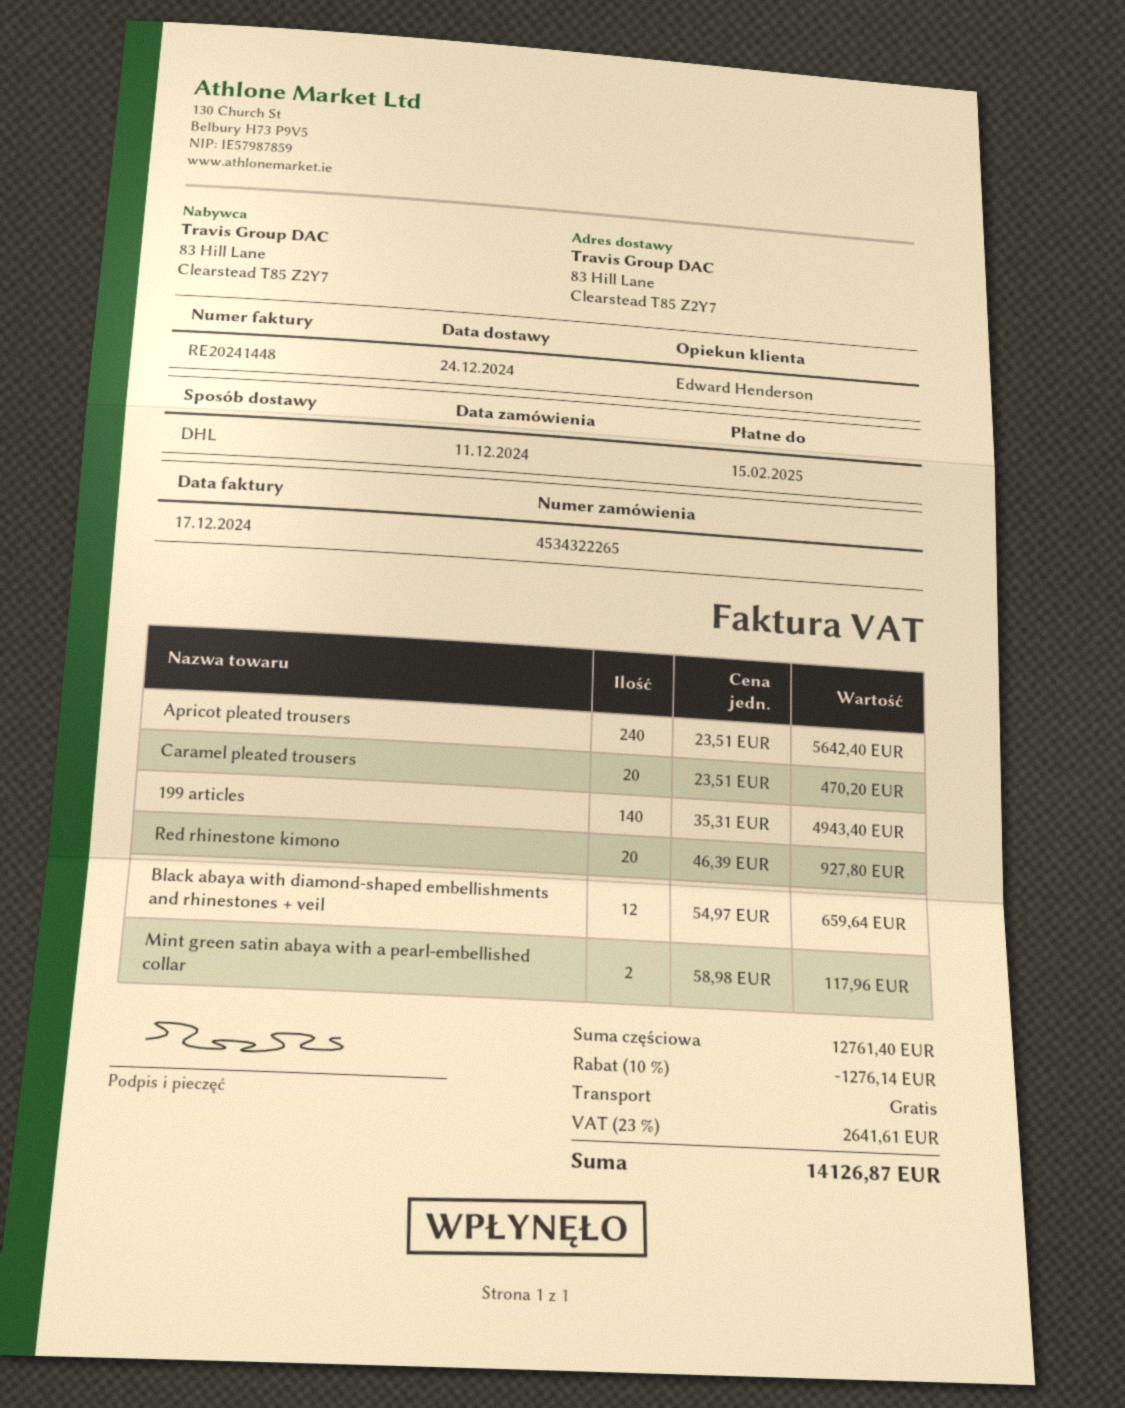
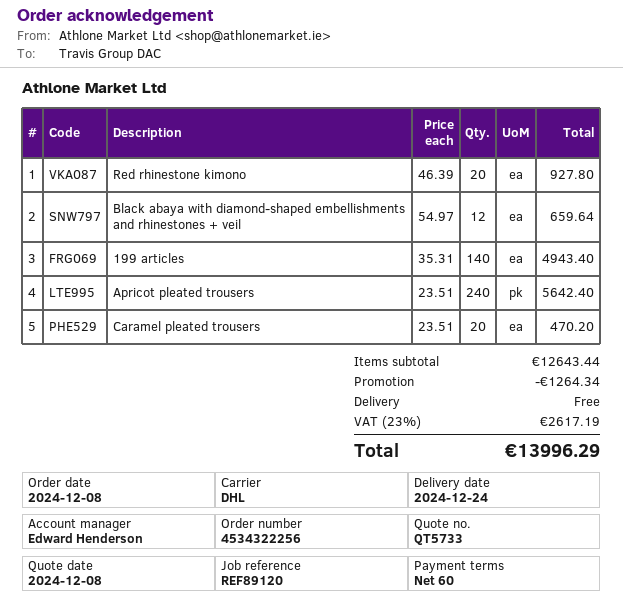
order number: 4534322265 -> 4534322256
order date: 2024-12-11 -> 2024-12-08
Mint green satin abaya with a pearl-embellished collar: 2 x 58.98 = 117.96 -> none
subtotal: 12761.40 -> 12643.44
discount: 1276.14 -> 1264.34
tax: 23% = 2641.61 -> 23% = 2617.19
total: 14126.87 -> 13996.29

